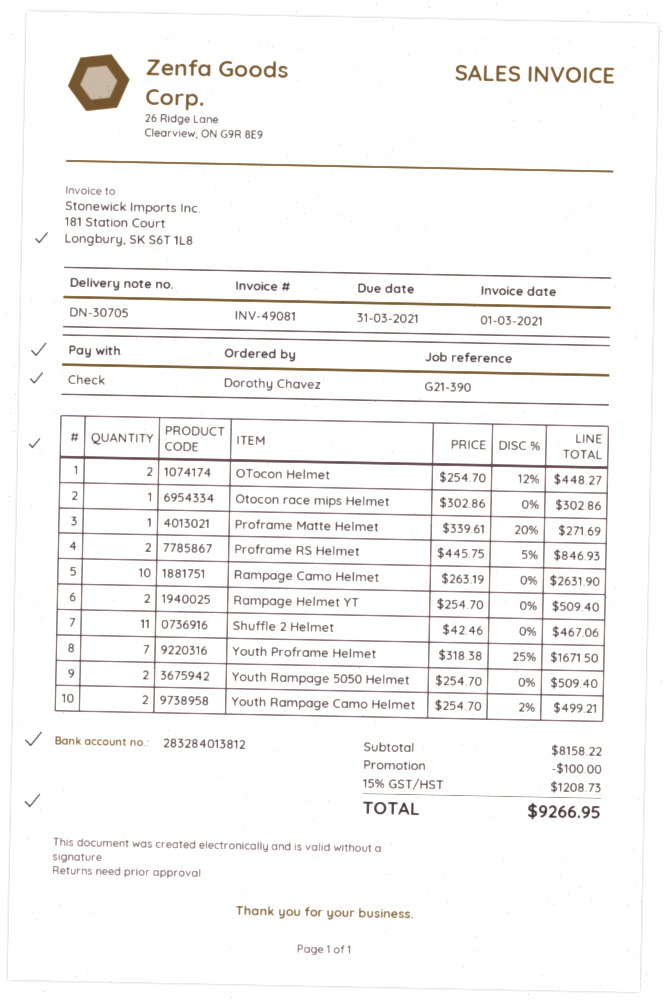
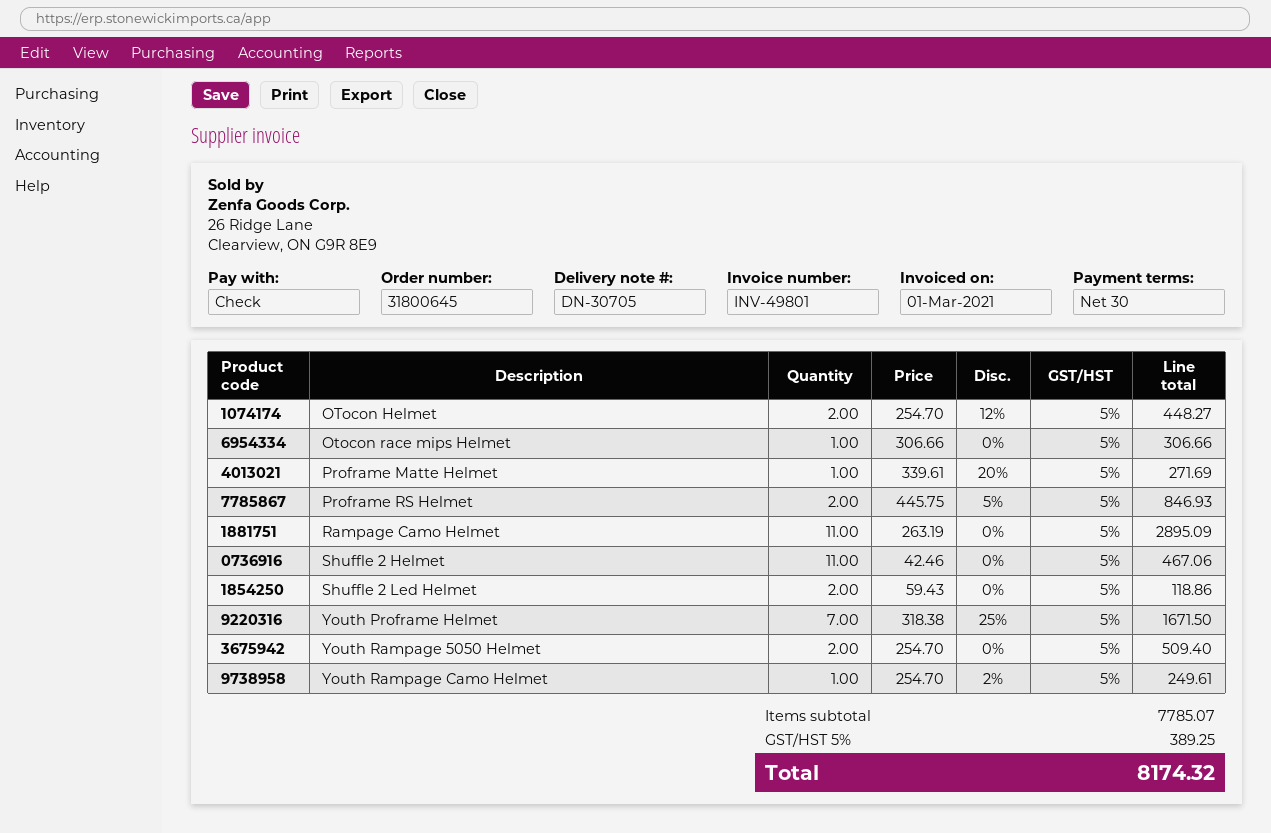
invoice number: INV-49081 -> INV-49801
Otocon race mips Helmet: 1 x 302.86 = 302.86 -> 1 x 306.66 = 306.66
Rampage Camo Helmet: 10 x 263.19 = 2631.90 -> 11 x 263.19 = 2895.09
Rampage Helmet YT: 2 x 254.70 = 509.40 -> none
Youth Rampage Camo Helmet: 2 x 254.70 - 2% = 499.21 -> 1 x 254.70 - 2% = 249.61
Shuffle 2 Led Helmet: none -> 2 x 59.43 = 118.86
subtotal: 8158.22 -> 7785.07
discount: 100.00 -> none
tax: 15% = 1208.73 -> 5% = 389.25
total: 9266.95 -> 8174.32

